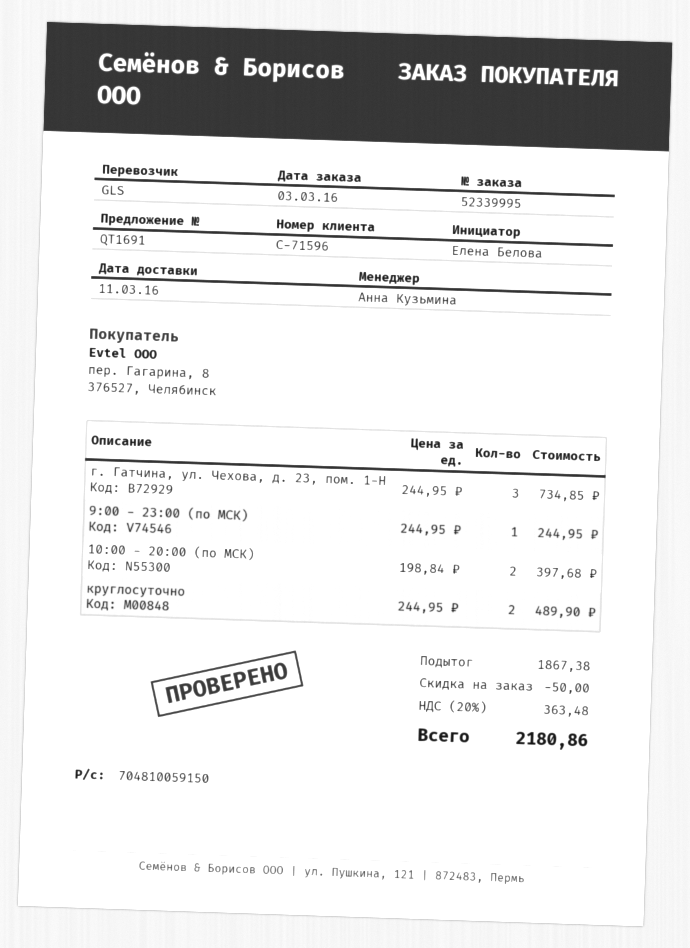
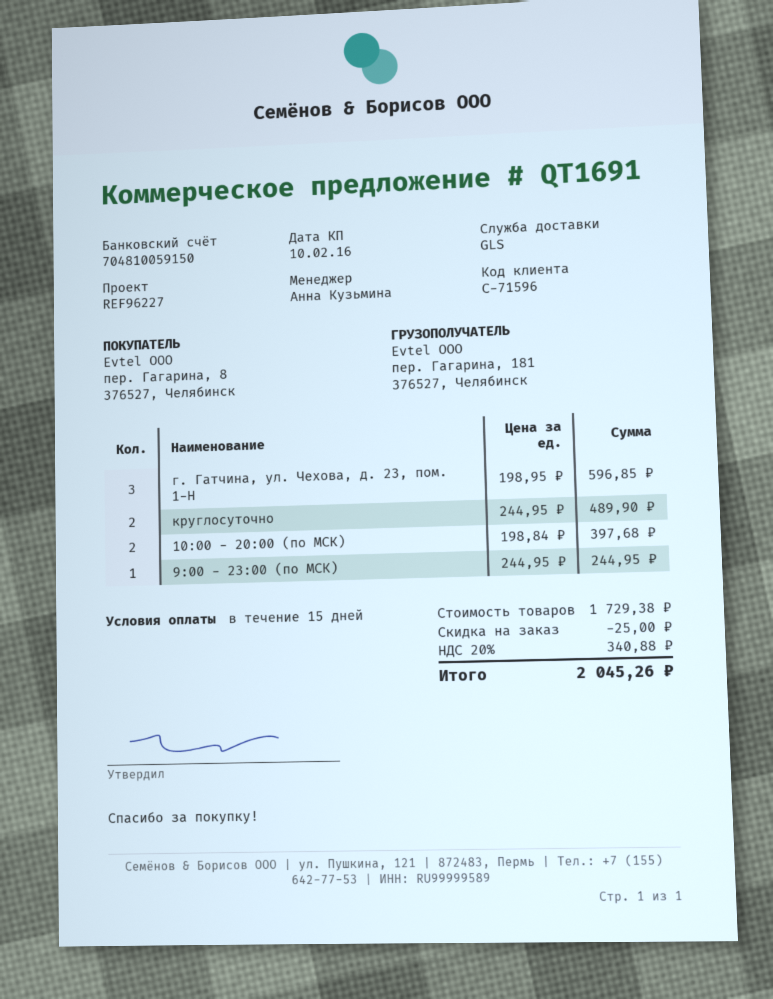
г. Гатчина, ул. Чехова, д. 23, пом. 1-Н: 3 x 244.95 = 734.85 -> 3 x 198.95 = 596.85
subtotal: 1867.38 -> 1729.38
discount: 50.00 -> 25.00
tax: 20% = 363.48 -> 20% = 340.88
total: 2180.86 -> 2045.26

